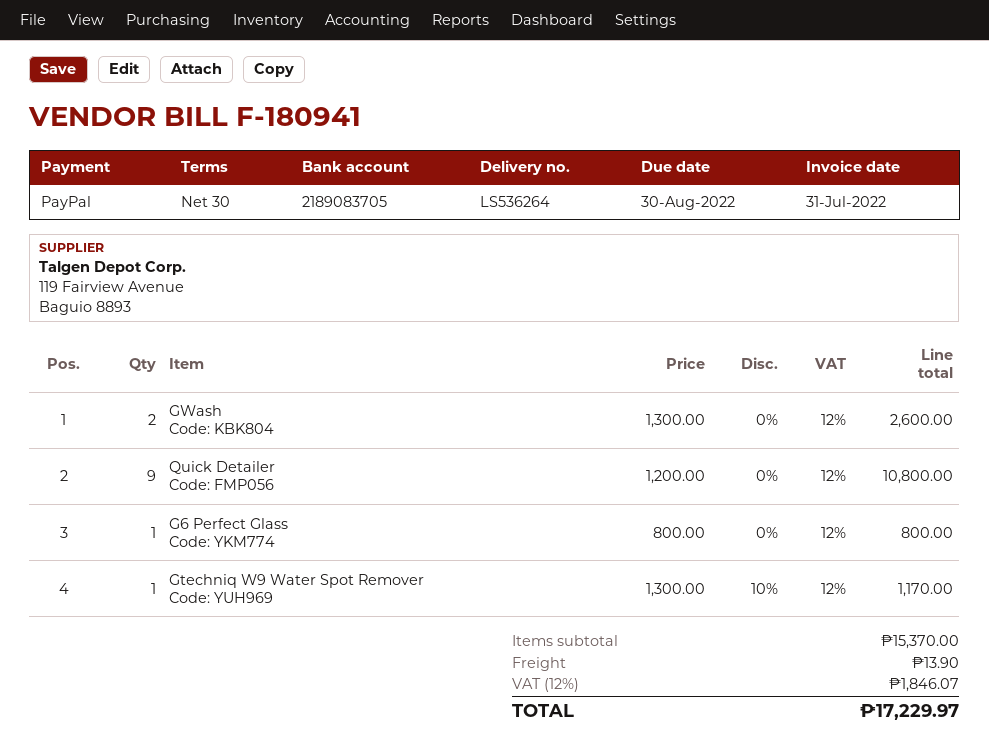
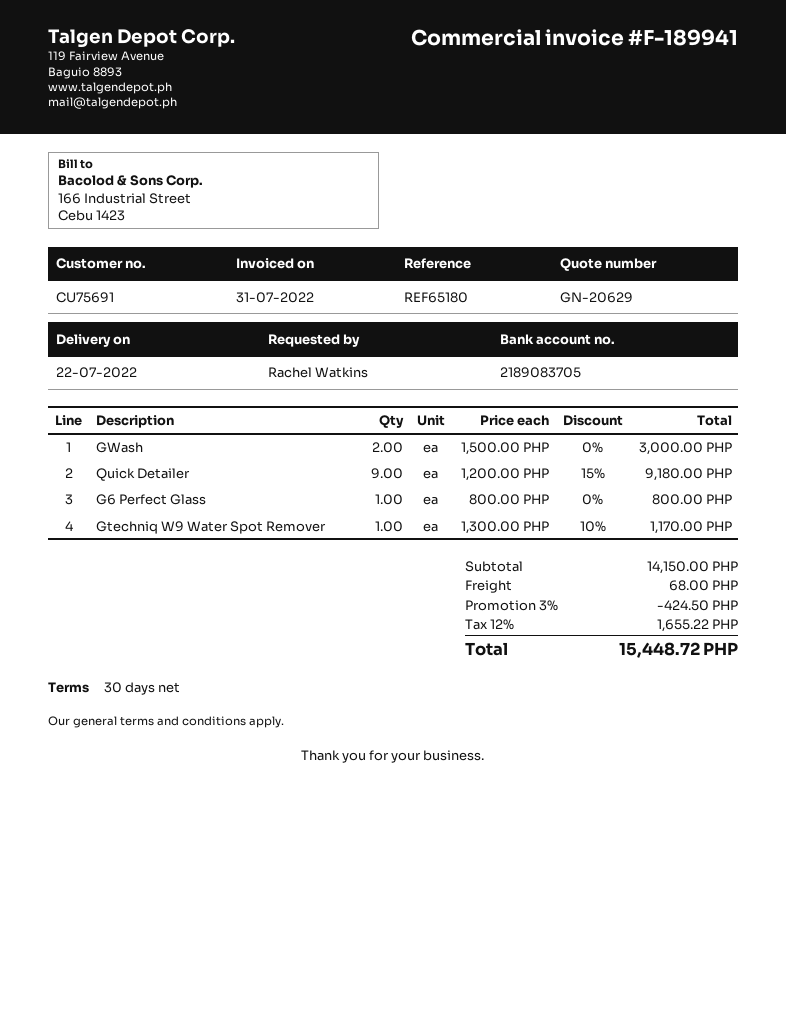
invoice number: F-180941 -> F-189941
GWash: 2 x 1300.00 = 2600.00 -> 2 x 1500.00 = 3000.00
Quick Detailer: 9 x 1200.00 = 10800.00 -> 9 x 1200.00 - 15% = 9180.00
subtotal: 15370.00 -> 14150.00
discount: none -> 3% = 424.50
shipping: 13.90 -> 68.00
tax: 12% = 1846.07 -> 12% = 1655.22
total: 17229.97 -> 15448.72

